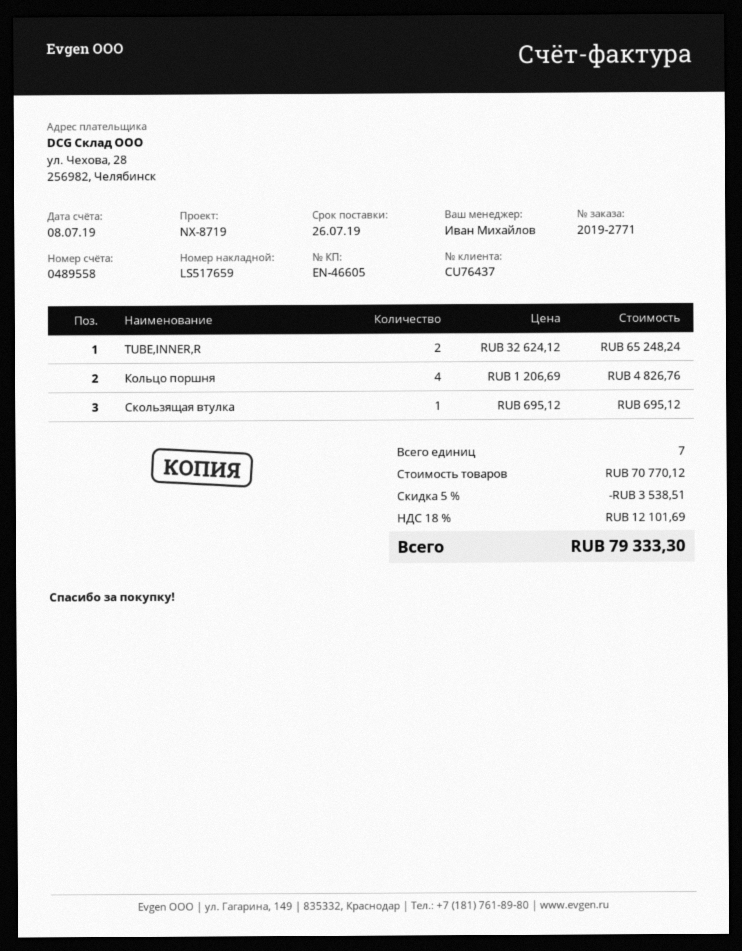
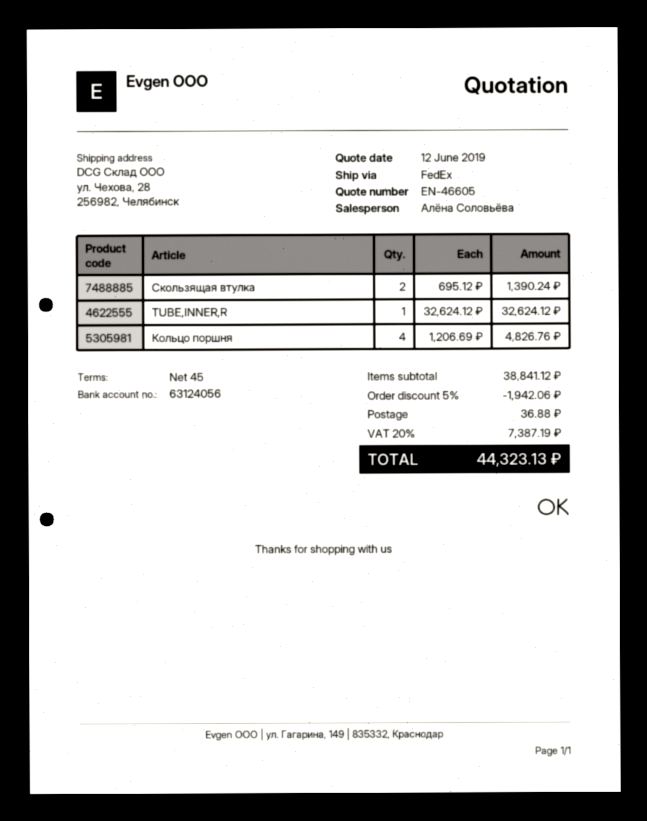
sales rep: Иван Михайлов -> Алёна Соловьёва
TUBE,INNER,R: 2 x 32624.12 = 65248.24 -> 1 x 32624.12 = 32624.12
Скользящая втулка: 1 x 695.12 = 695.12 -> 2 x 695.12 = 1390.24
subtotal: 70770.12 -> 38841.12
discount: 5% = 3538.51 -> 5% = 1942.06
shipping: none -> 36.88
tax: 18% = 12101.69 -> 20% = 7387.19
total: 79333.30 -> 44323.13

